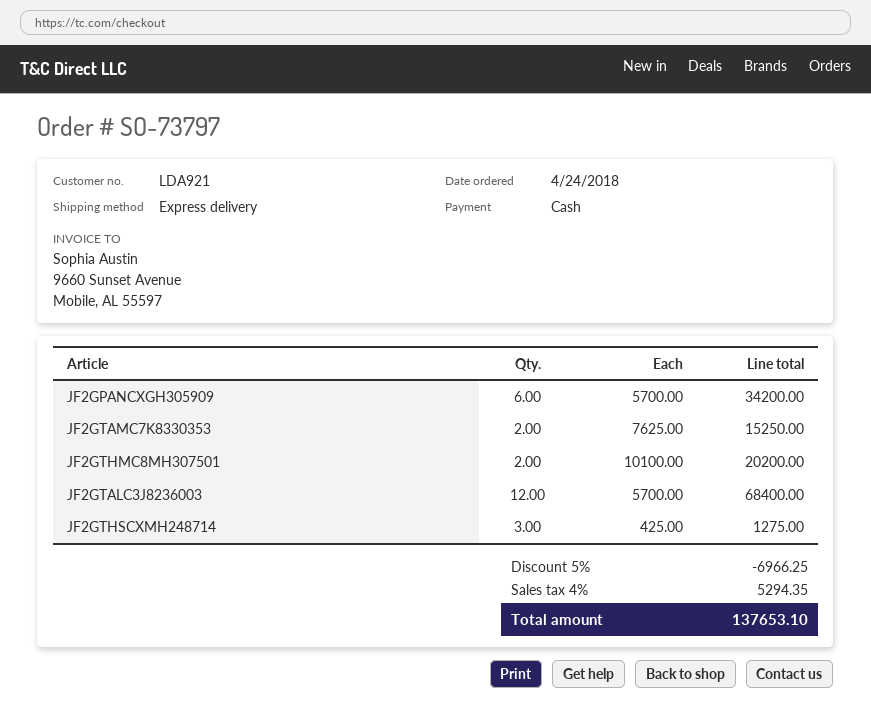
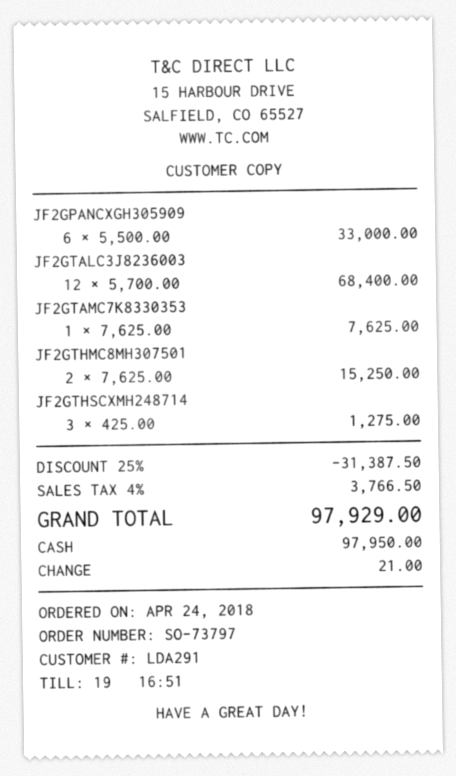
customer number: LDA921 -> LDA291
JF2GPANCXGH305909: 6 x 5700.00 = 34200.00 -> 6 x 5500.00 = 33000.00
JF2GTAMC7K8330353: 2 x 7625.00 = 15250.00 -> 1 x 7625.00 = 7625.00
JF2GTHMC8MH307501: 2 x 10100.00 = 20200.00 -> 2 x 7625.00 = 15250.00
discount: 5% = 6966.25 -> 25% = 31387.50
tax: 4% = 5294.35 -> 4% = 3766.50
total: 137653.10 -> 97929.00

